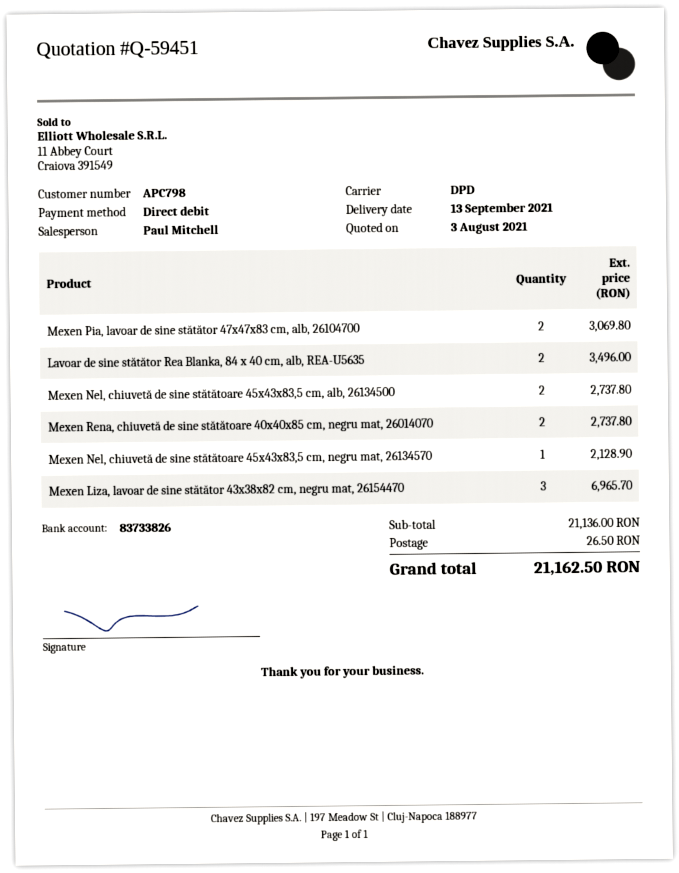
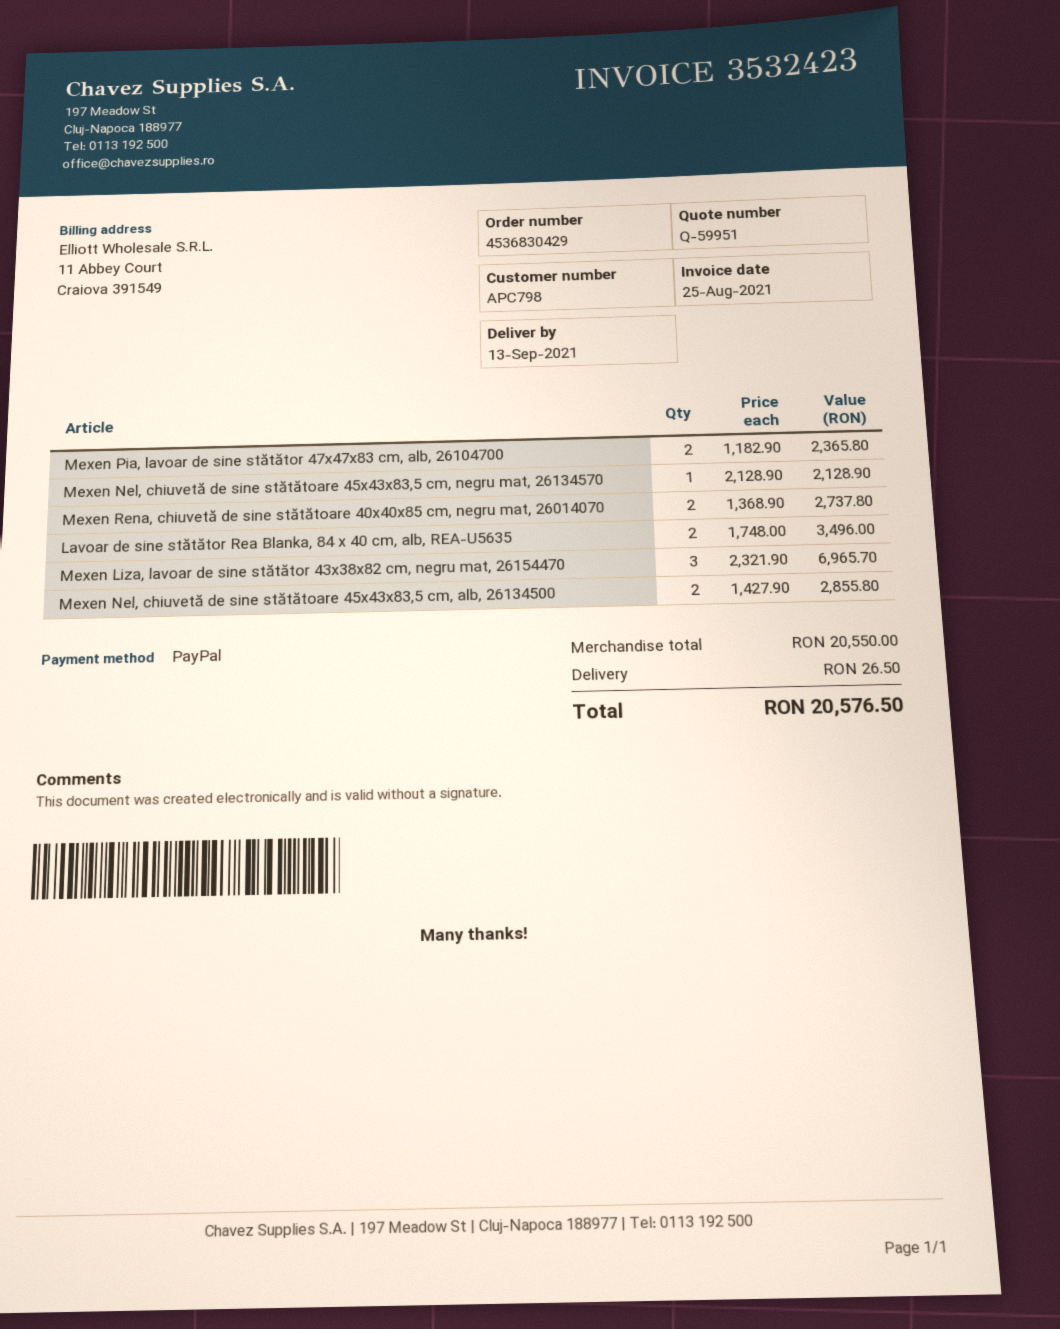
quote number: Q-59451 -> Q-59951
payment method: direct debit -> PayPal
Mexen Pia, lavoar de sine stătător 47x47x83 cm, alb, 26104700: 2 for 3069.80 -> 2 for 2365.80
Mexen Nel, chiuvetă de sine stătătoare 45x43x83,5 cm, alb, 26134500: 2 for 2737.80 -> 2 for 2855.80
subtotal: 21136.00 -> 20550.00
total: 21162.50 -> 20576.50

